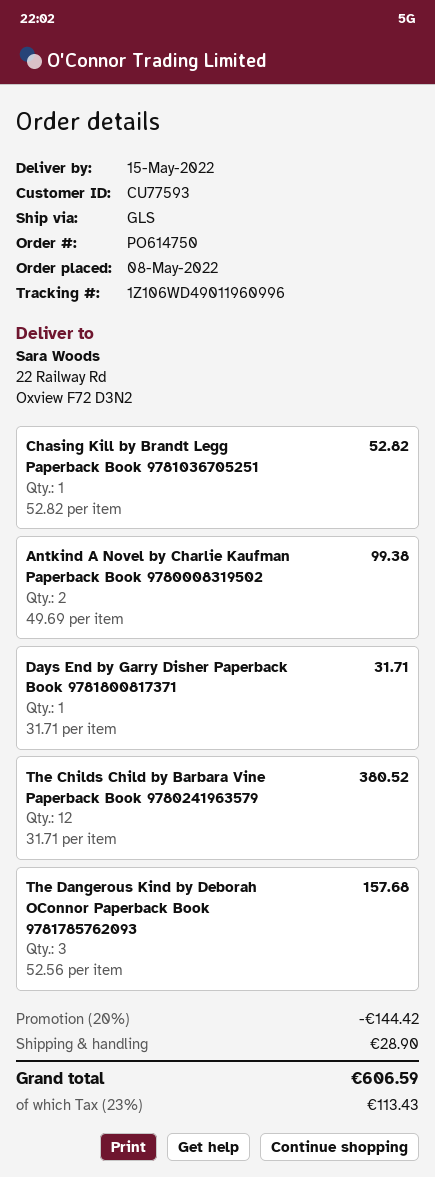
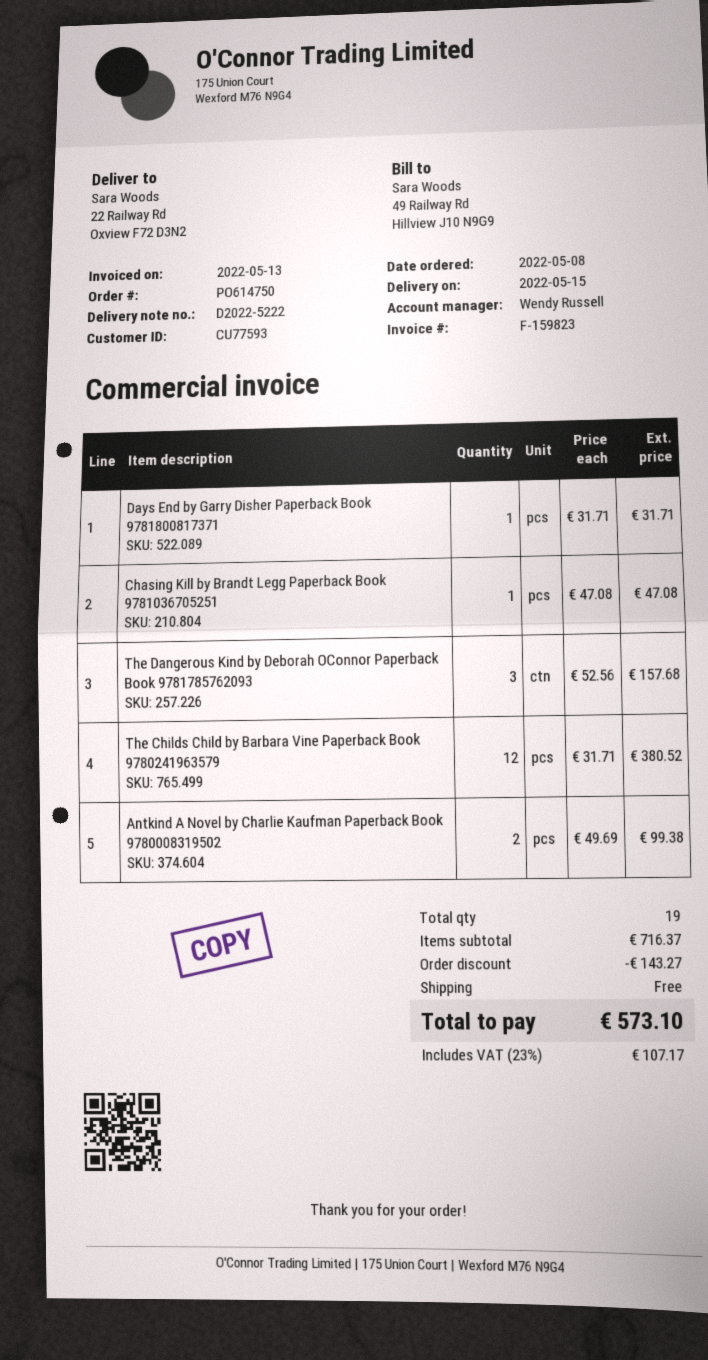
Chasing Kill by Brandt Legg Paperback Book 9781036705251: 1 x 52.82 = 52.82 -> 1 x 47.08 = 47.08
discount: 144.42 -> 143.27
shipping: 28.90 -> 0.00
tax: 23% = 113.43 -> 23% = 107.17
total: 606.59 -> 573.10

